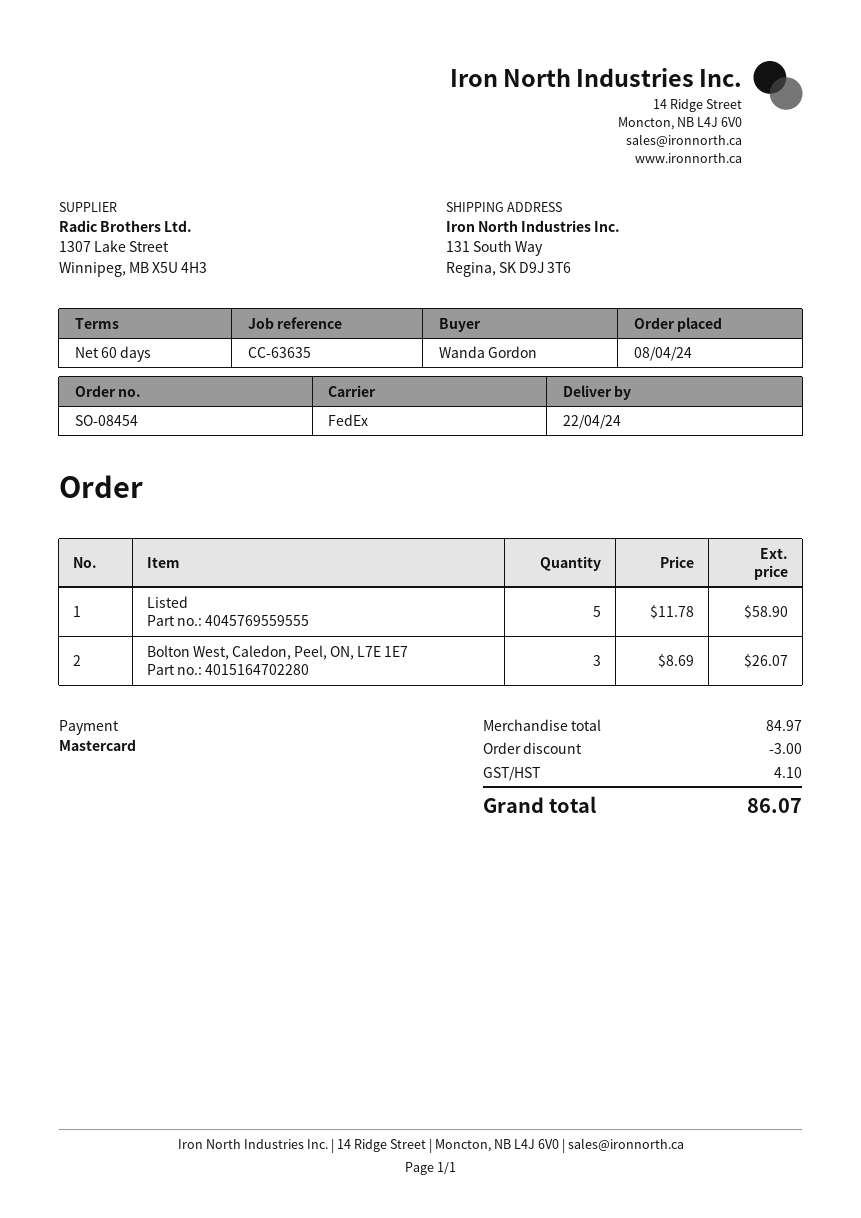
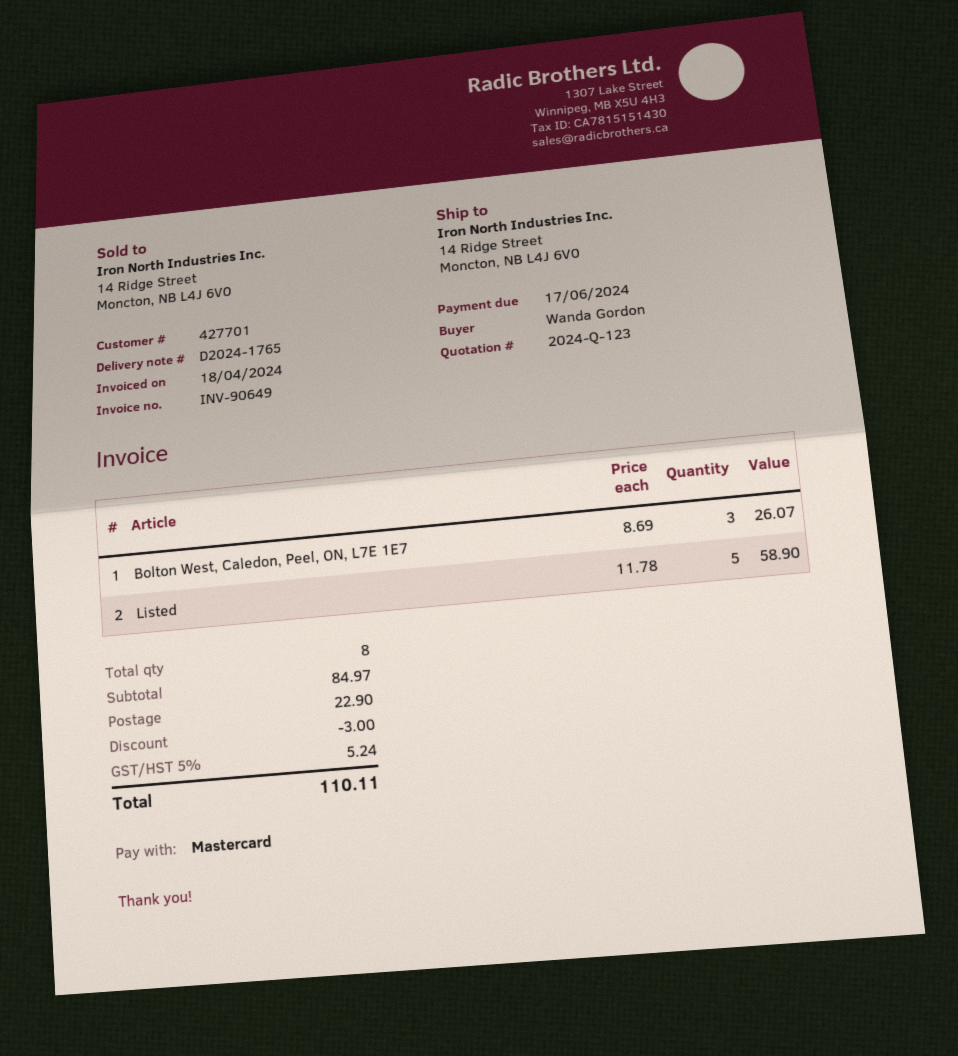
ship to: 131 South Way, Regina, SK D9J 3T6 -> 14 Ridge Street, Moncton, NB L4J 6V0
shipping: none -> 22.90
tax: 4.10 -> 5.24
total: 86.07 -> 110.11

